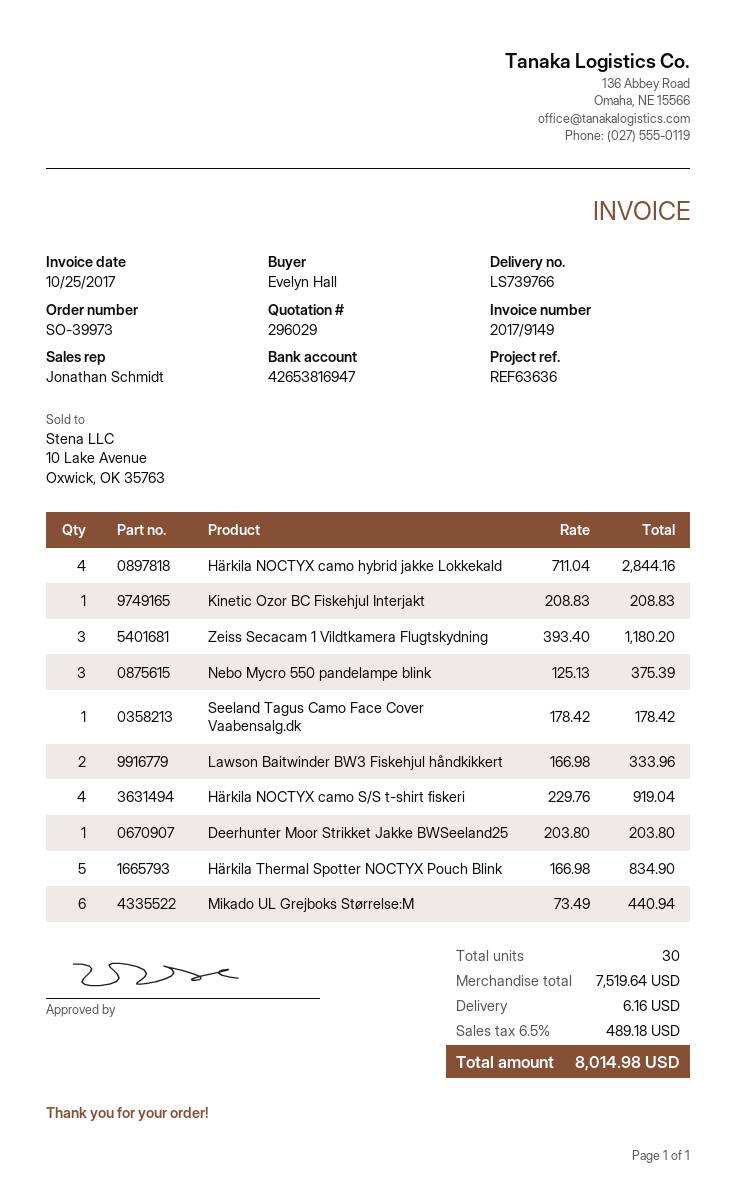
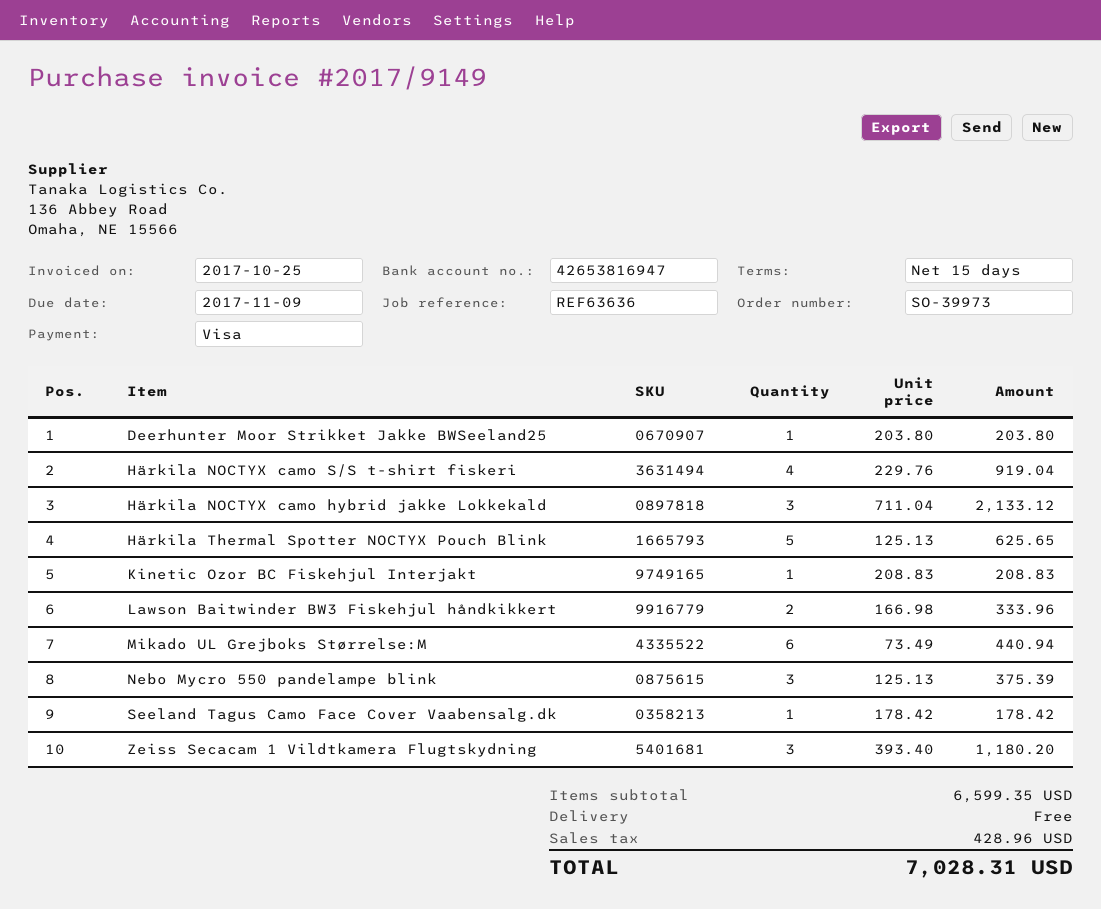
Härkila NOCTYX camo hybrid jakke Lokkekald: 4 x 711.04 = 2844.16 -> 3 x 711.04 = 2133.12
Härkila Thermal Spotter NOCTYX Pouch Blink: 5 x 166.98 = 834.90 -> 5 x 125.13 = 625.65
subtotal: 7519.64 -> 6599.35
shipping: 6.16 -> 0.00
tax: 489.18 -> 428.96
total: 8014.98 -> 7028.31

